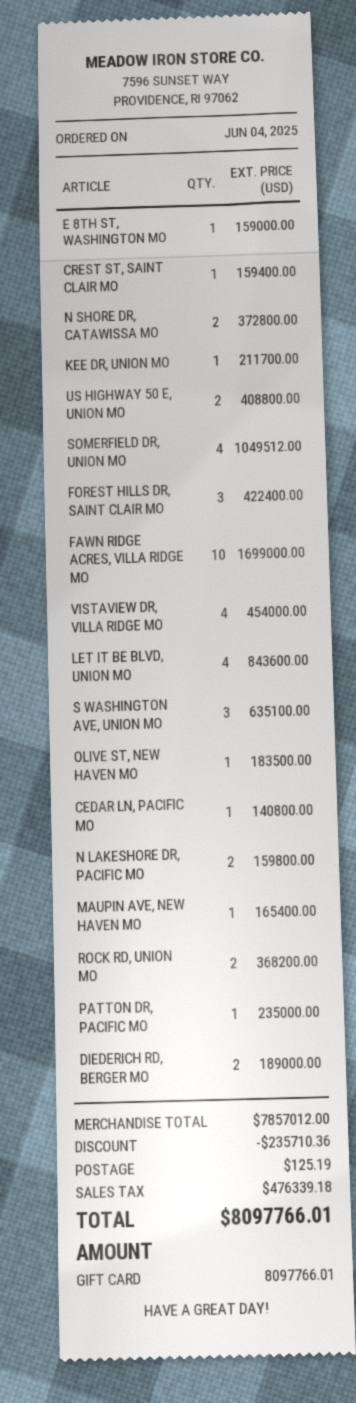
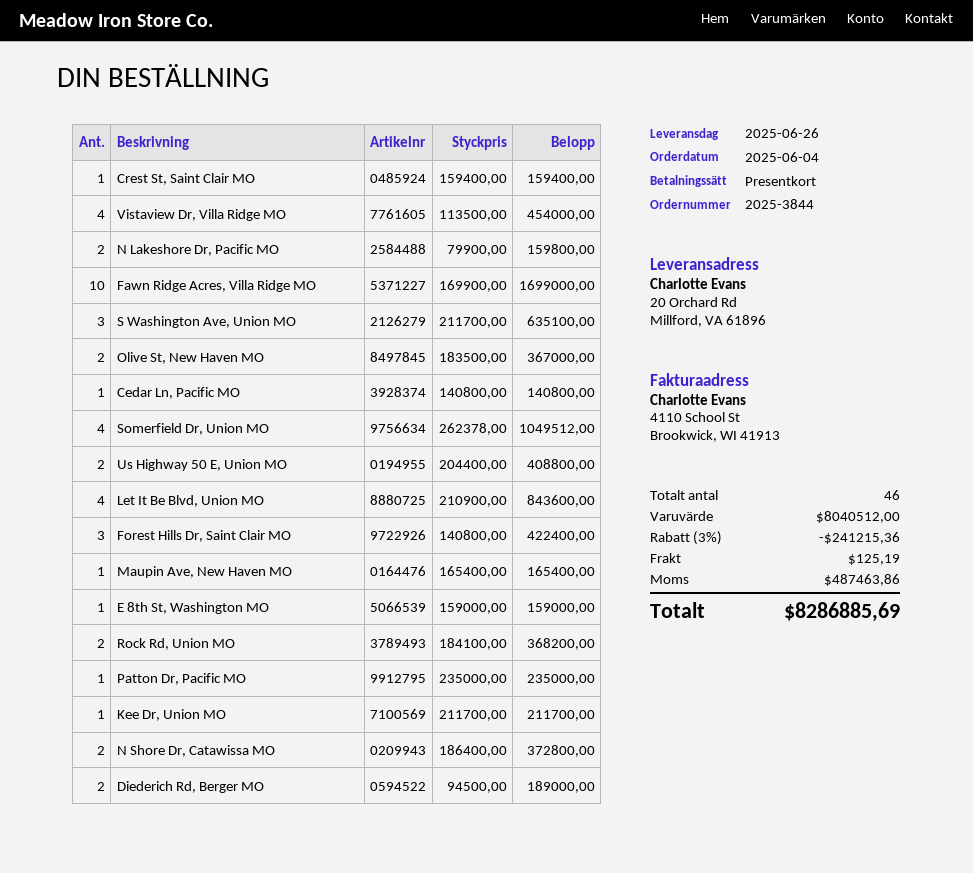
OLIVE ST, NEW HAVEN MO: 1 for 183500.00 -> 2 for 367000.00
subtotal: 7857012.00 -> 8040512.00
discount: 235710.36 -> 241215.36
tax: 476339.18 -> 487463.86
total: 8097766.01 -> 8286885.69

